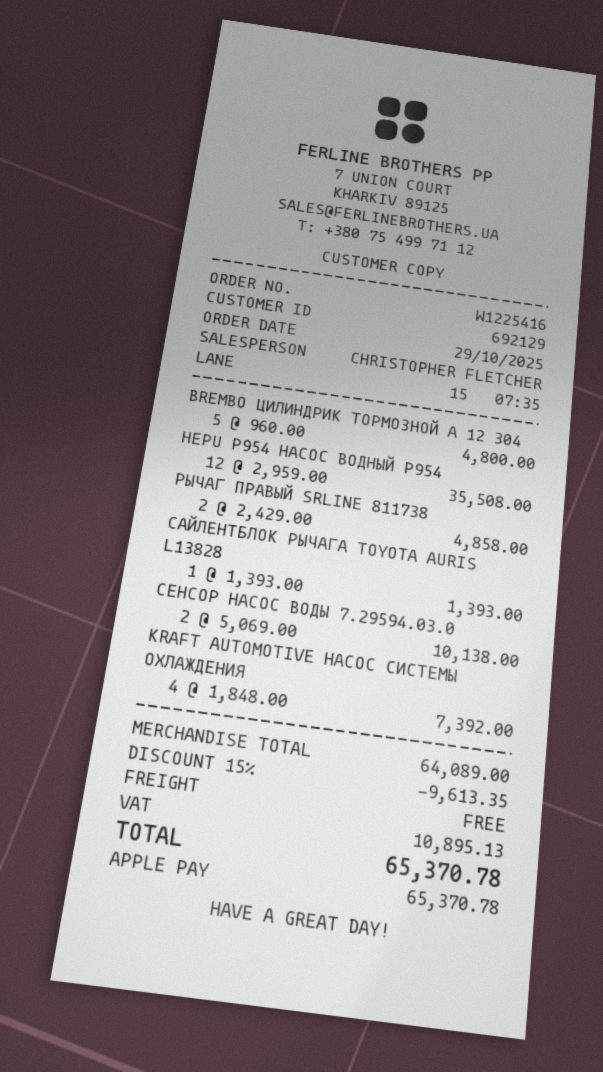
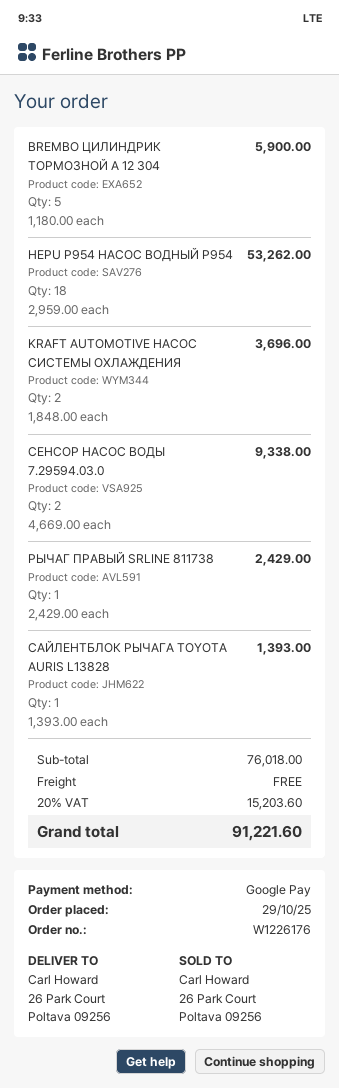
order number: W1225416 -> W1226176
payment method: Apple Pay -> Google Pay
BREMBO ЦИЛИНДРИК ТОРМОЗНОЙ A 12 304: 5 x 960.00 = 4800.00 -> 5 x 1180.00 = 5900.00
HEPU P954 НАСОС ВОДНЫЙ P954: 12 x 2959.00 = 35508.00 -> 18 x 2959.00 = 53262.00
РЫЧАГ ПРАВЫЙ SRLINE 811738: 2 x 2429.00 = 4858.00 -> 1 x 2429.00 = 2429.00
СЕНСОР НАСОС ВОДЫ 7.29594.03.0: 2 x 5069.00 = 10138.00 -> 2 x 4669.00 = 9338.00
KRAFT AUTOMOTIVE НАСОС СИСТЕМЫ ОХЛАЖДЕНИЯ: 4 x 1848.00 = 7392.00 -> 2 x 1848.00 = 3696.00
subtotal: 64089.00 -> 76018.00
discount: 15% = 9613.35 -> none
tax: 10895.13 -> 15203.60
total: 65370.78 -> 91221.60

